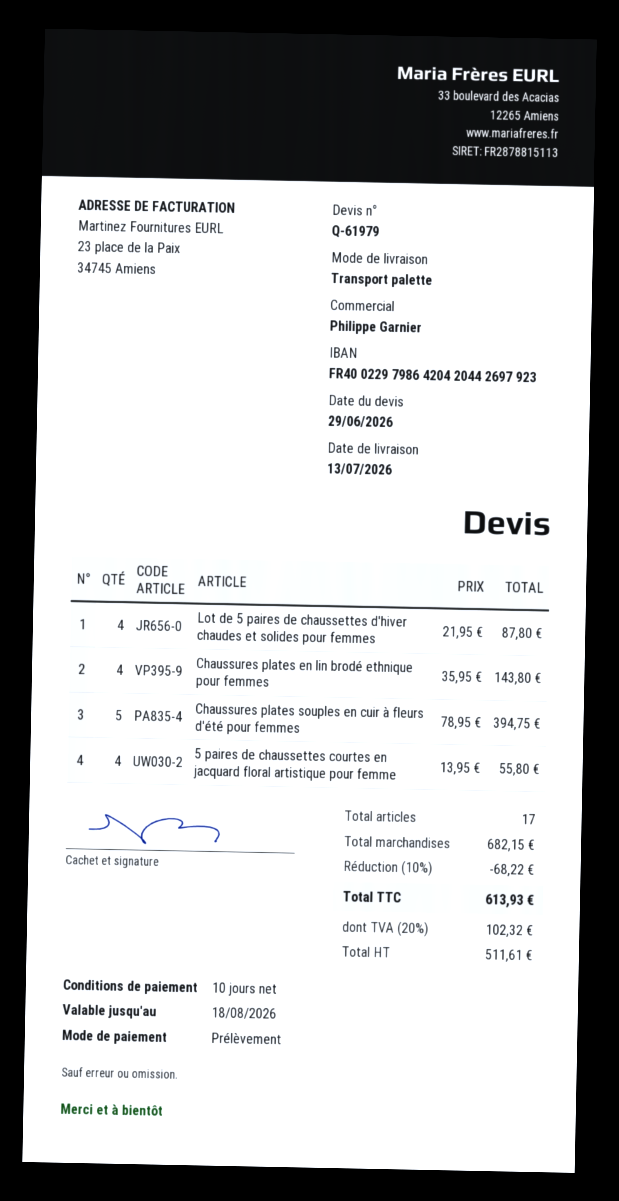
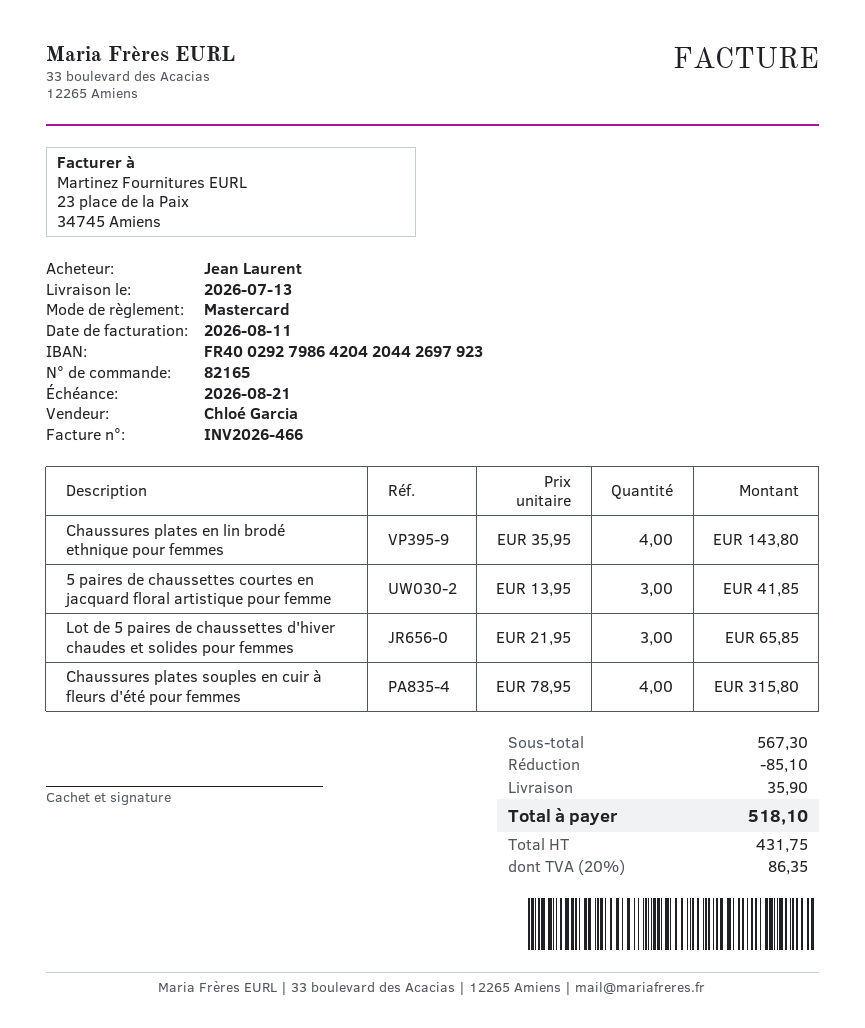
sales rep: Philippe Garnier -> Chloé Garcia
payment method: direct debit -> Mastercard
bank account: FR4002297986420420442697923 -> FR4002927986420420442697923
Lot de 5 paires de chaussettes d'hiver chaudes et solides pour femmes: 4 x 21.95 = 87.80 -> 3 x 21.95 = 65.85
Chaussures plates souples en cuir à fleurs d'été pour femmes: 5 x 78.95 = 394.75 -> 4 x 78.95 = 315.80
5 paires de chaussettes courtes en jacquard floral artistique pour femme: 4 x 13.95 = 55.80 -> 3 x 13.95 = 41.85
subtotal: 682.15 -> 567.30
discount: 68.22 -> 85.10
shipping: none -> 35.90
net: 511.61 -> 431.75
tax: 20% = 102.32 -> 20% = 86.35
total: 613.93 -> 518.10

